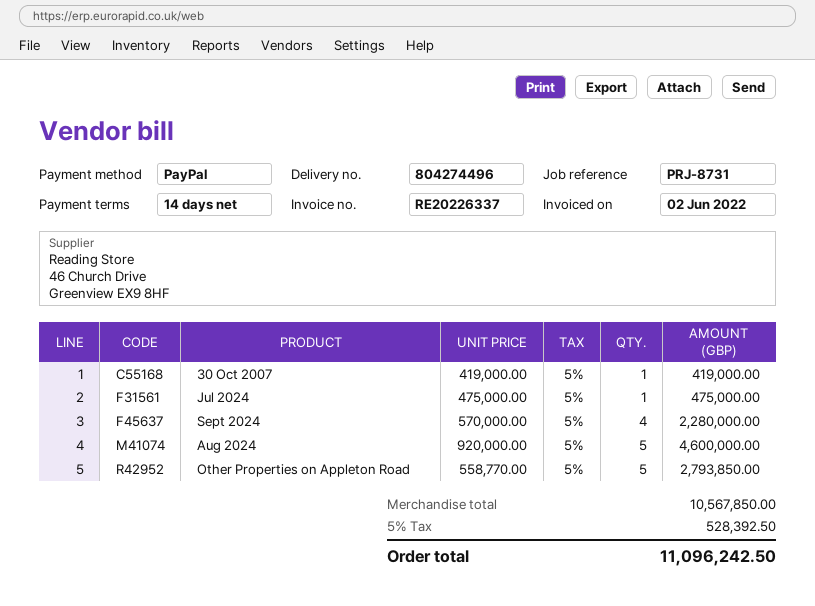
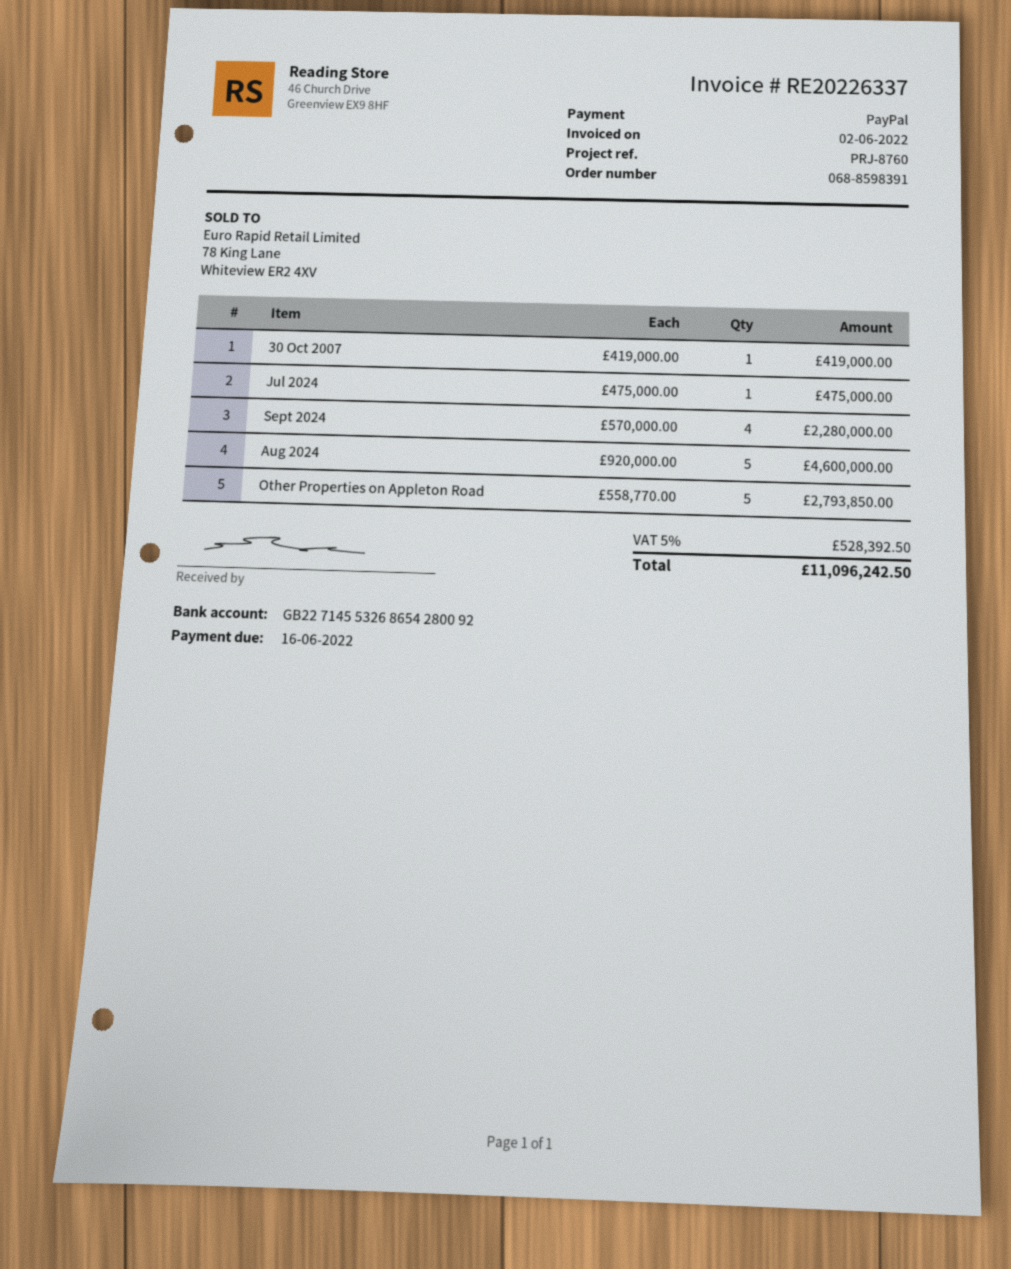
reference: PRJ-8731 -> PRJ-8760

